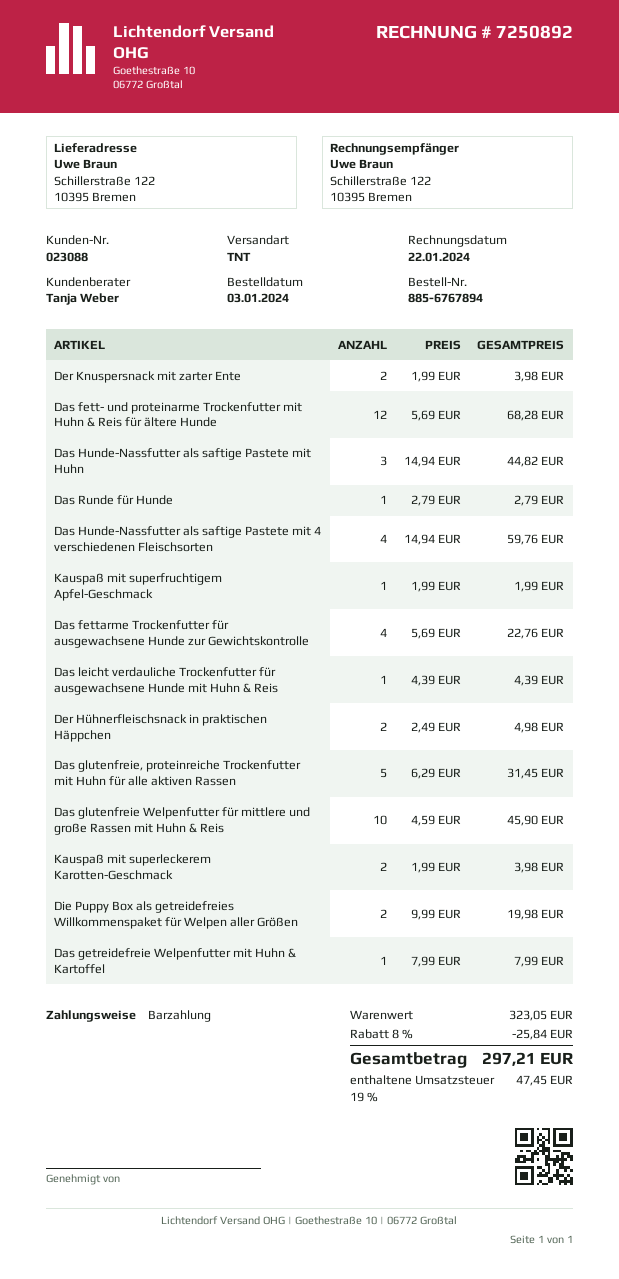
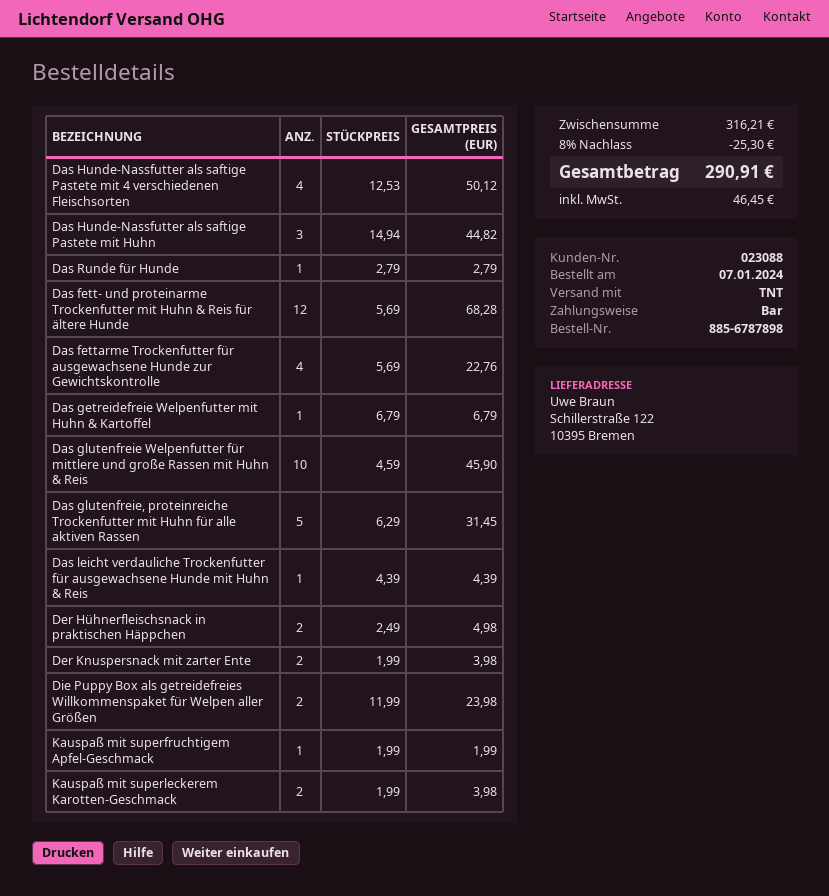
order number: 885-6767894 -> 885-6787898
order date: 2024-01-03 -> 2024-01-07
Das Hunde-Nassfutter als saftige Pastete mit 4 verschiedenen Fleischsorten: 4 x 14.94 = 59.76 -> 4 x 12.53 = 50.12
Die Puppy Box als getreidefreies Willkommenspaket für Welpen aller Größen: 2 x 9.99 = 19.98 -> 2 x 11.99 = 23.98
Das getreidefreie Welpenfutter mit Huhn & Kartoffel: 1 x 7.99 = 7.99 -> 1 x 6.79 = 6.79
subtotal: 323.05 -> 316.21
discount: 8% = 25.84 -> 8% = 25.30
tax: 47.45 -> 46.45
total: 297.21 -> 290.91

